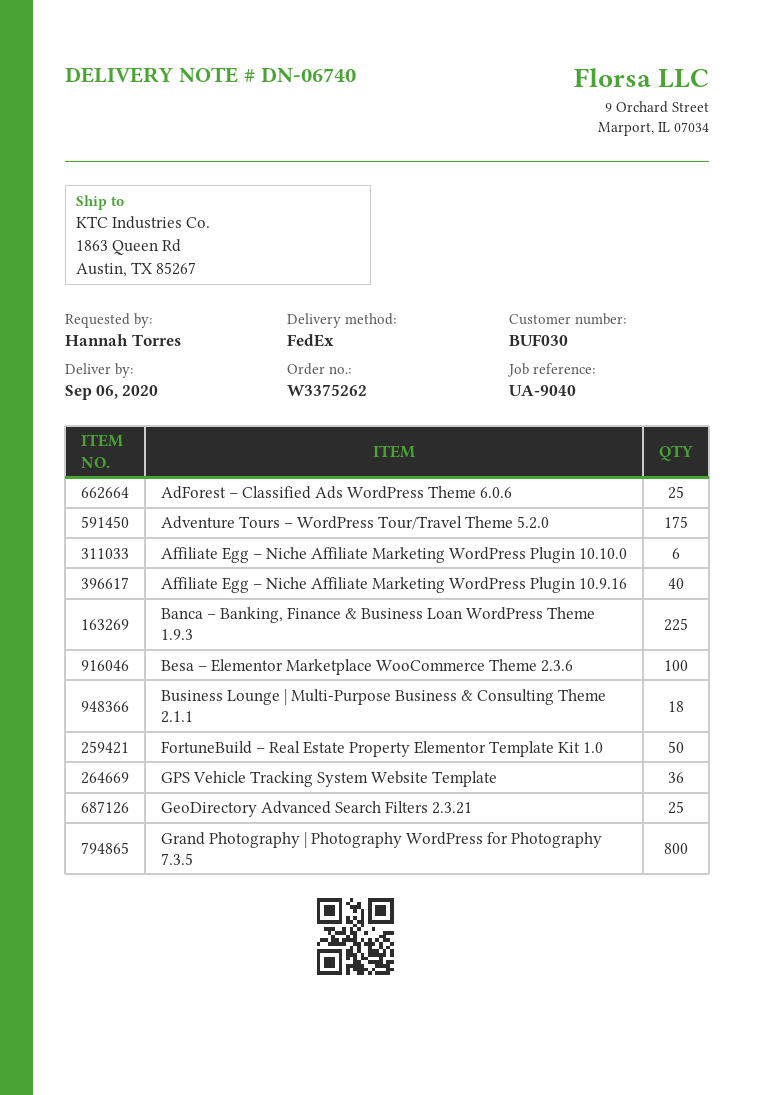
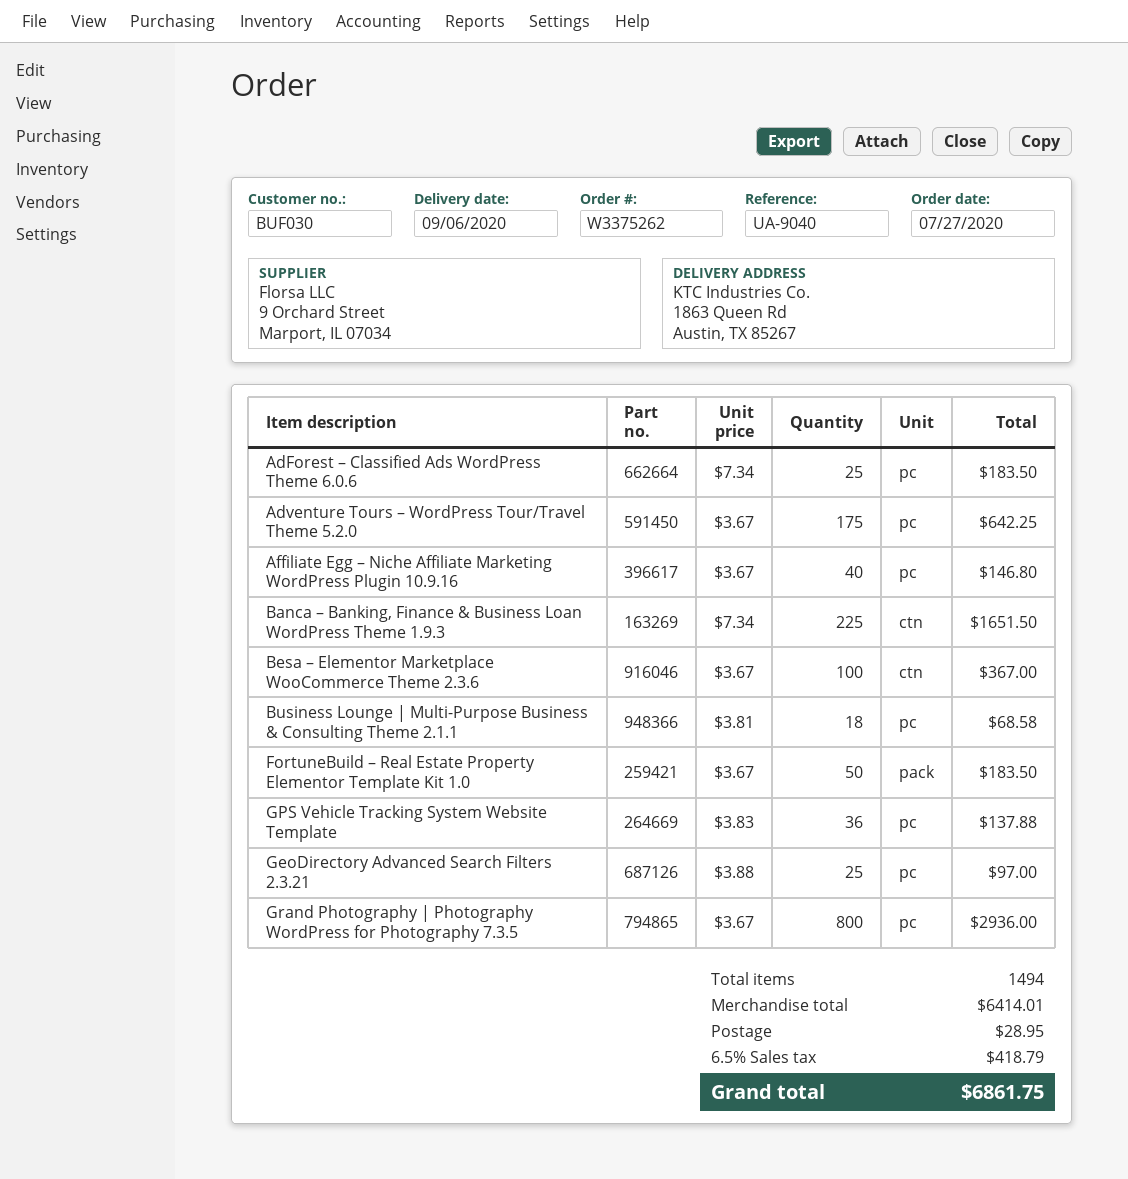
Affiliate Egg – Niche Affiliate Marketing WordPress Plugin 10.10.0: 6 -> none

